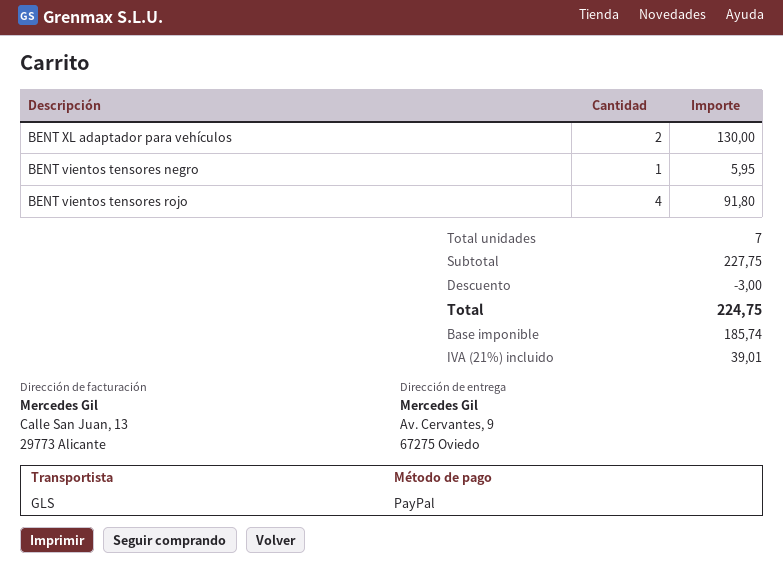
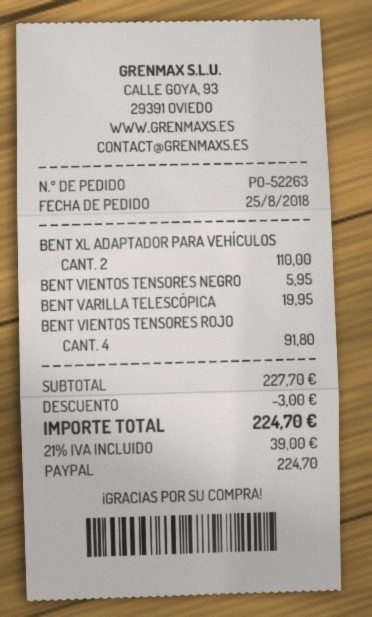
BENT XL adaptador para vehículos: 2 for 130.00 -> 2 for 110.00
BENT VARILLA TELESCÓPICA: none -> 1 for 19.95
subtotal: 227.75 -> 227.70
tax: 21% = 39.01 -> 21% = 39.00
total: 224.75 -> 224.70

